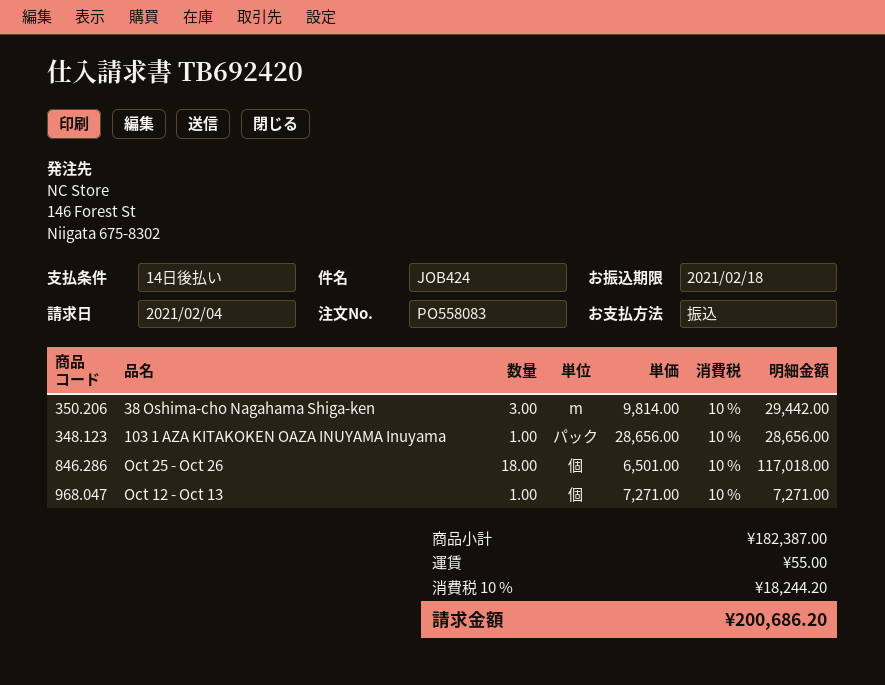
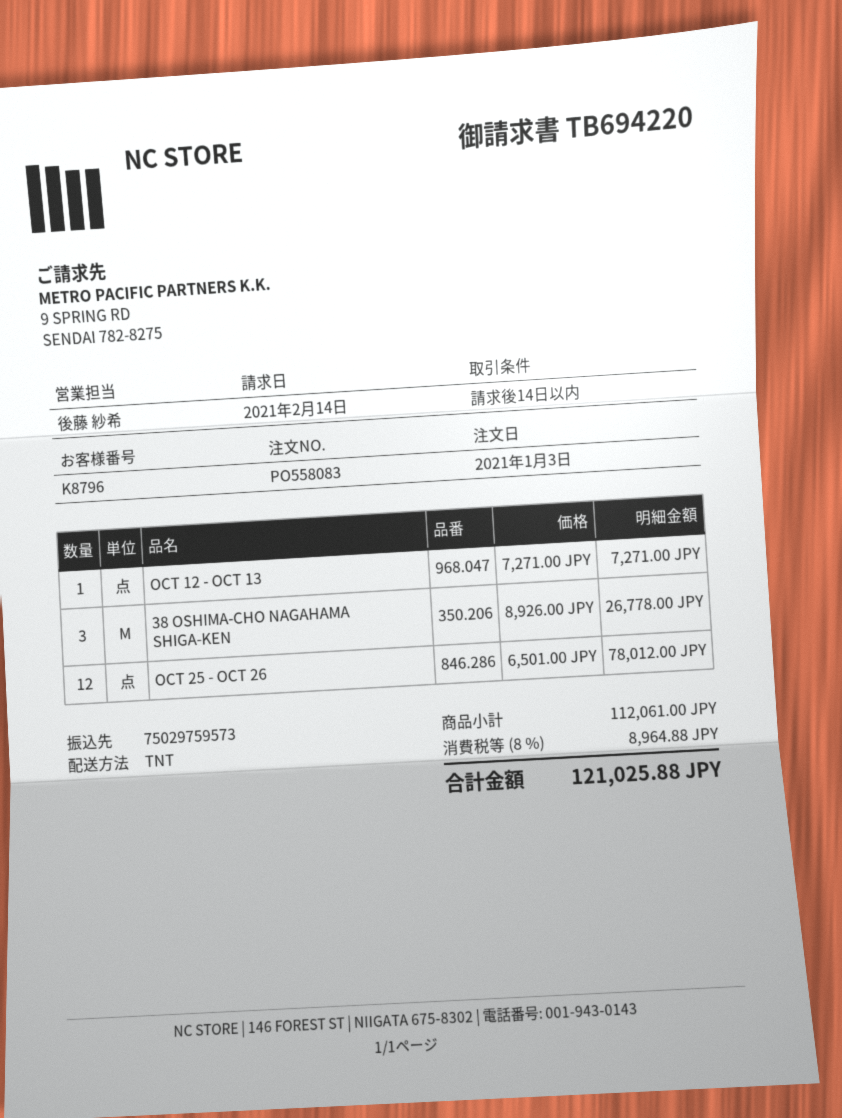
invoice number: TB692420 -> TB694220
invoice date: 2021-02-04 -> 2021-02-14
38 Oshima-cho Nagahama Shiga-ken: 3 x 9814.00 = 29442.00 -> 3 x 8926.00 = 26778.00
103 1 AZA KITAKOKEN OAZA INUYAMA Inuyama: 1 x 28656.00 = 28656.00 -> none
Oct 25 - Oct 26: 18 x 6501.00 = 117018.00 -> 12 x 6501.00 = 78012.00
subtotal: 182387.00 -> 112061.00
shipping: 55.00 -> none
tax: 10% = 18244.20 -> 8% = 8964.88
total: 200686.20 -> 121025.88

